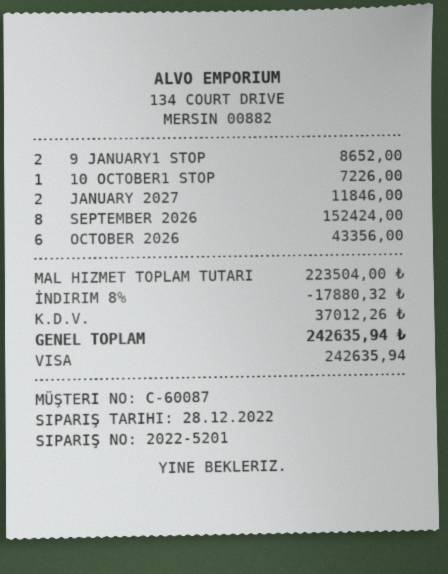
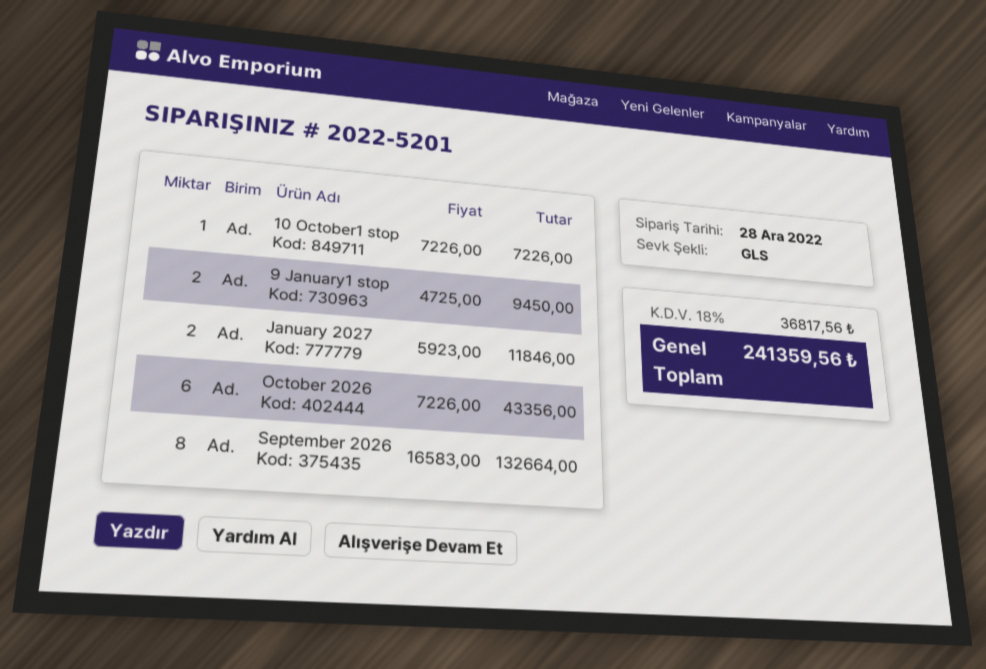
9 JANUARY1 STOP: 2 for 8652.00 -> 2 for 9450.00
SEPTEMBER 2026: 8 for 152424.00 -> 8 for 132664.00
discount: 8% = 17880.32 -> none
tax: 37012.26 -> 36817.56
total: 242635.94 -> 241359.56

